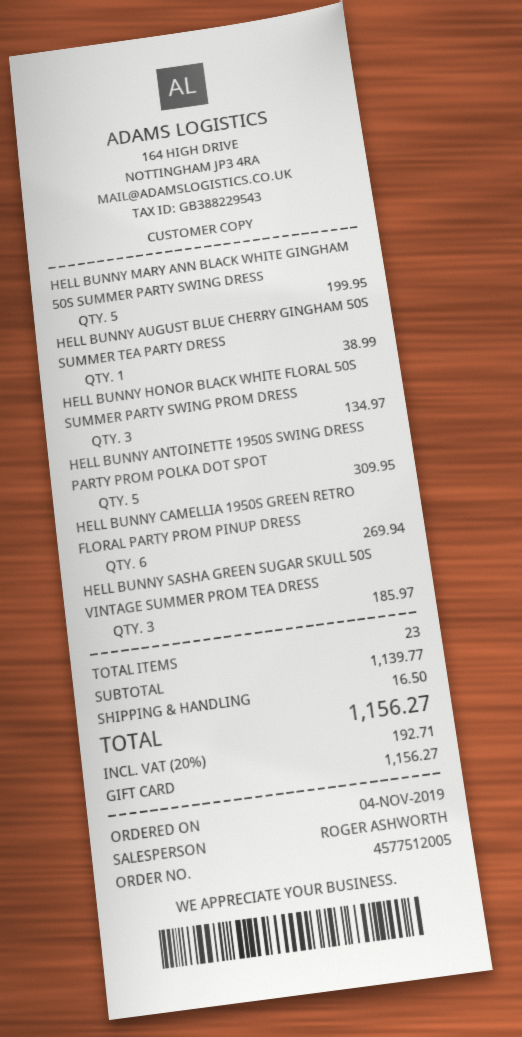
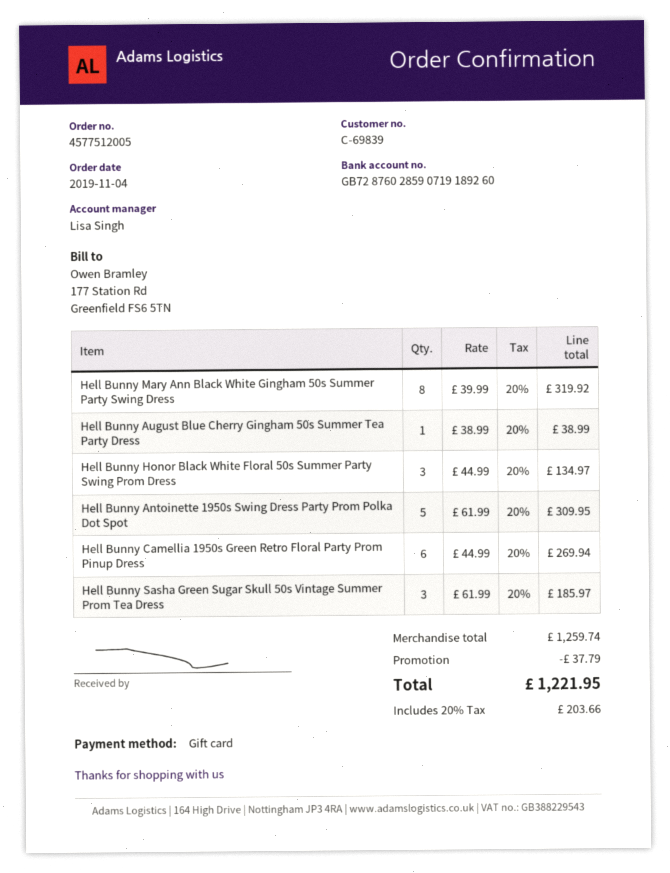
sales rep: ROGER ASHWORTH -> Lisa Singh
HELL BUNNY MARY ANN BLACK WHITE GINGHAM 50S SUMMER PARTY SWING DRESS: 5 for 199.95 -> 8 for 319.92
subtotal: 1139.77 -> 1259.74
discount: none -> 37.79
shipping: 16.50 -> none
tax: 20% = 192.71 -> 20% = 203.66
total: 1156.27 -> 1221.95

